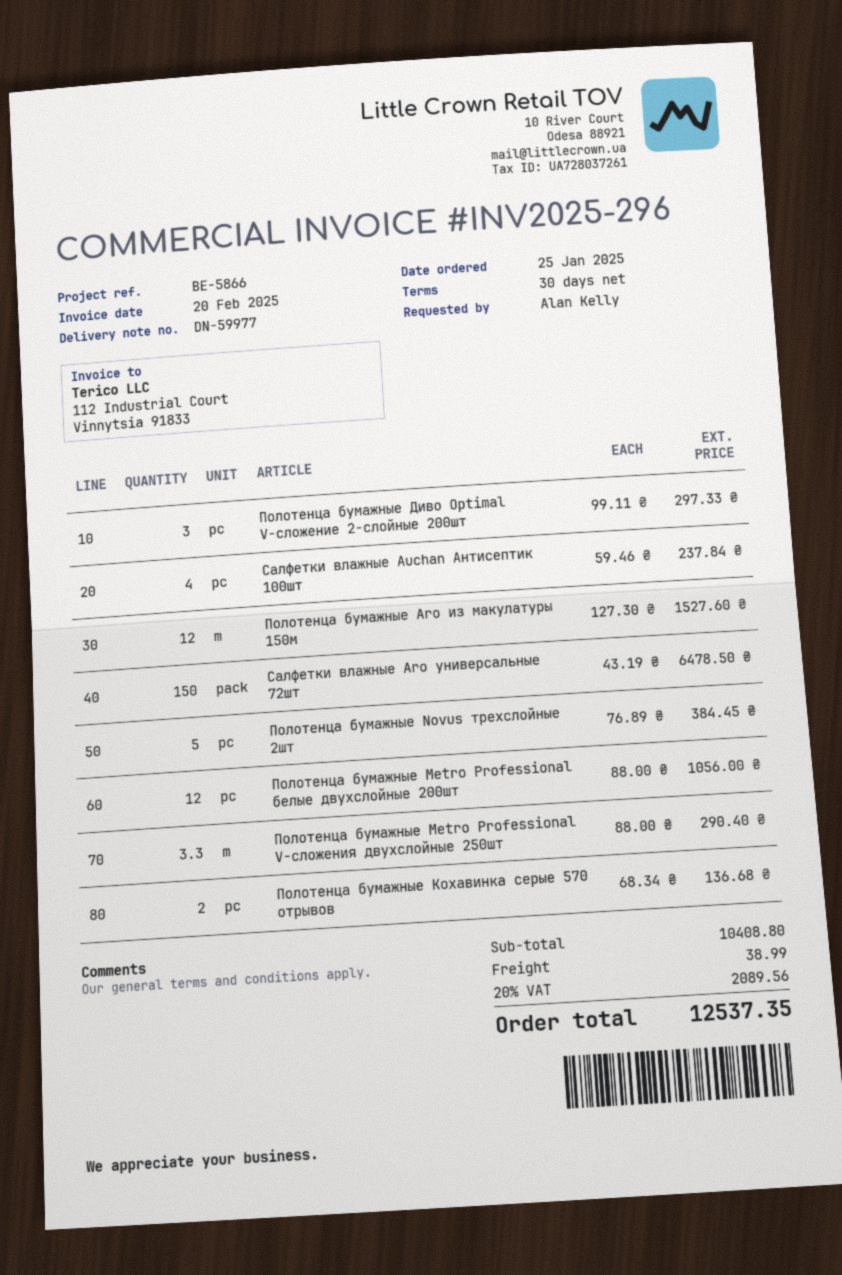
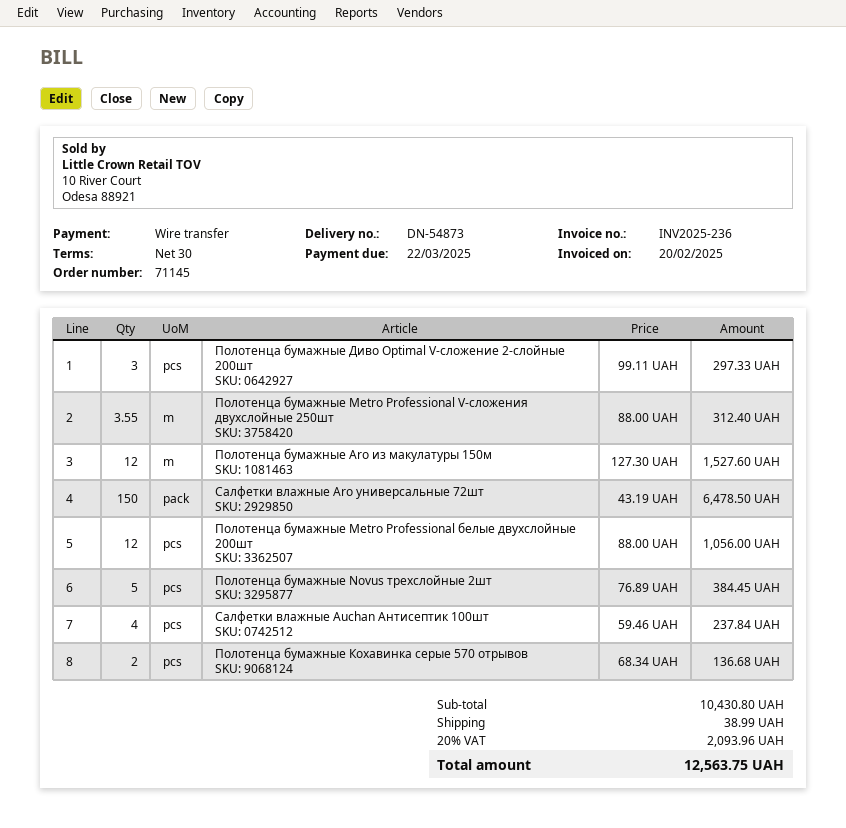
delivery note number: DN-59977 -> DN-54873
invoice number: INV2025-296 -> INV2025-236
Полотенца бумажные Metro Professional V-сложения двухслойные 250шт: 3.3 x 88.00 = 290.40 -> 3.55 x 88.00 = 312.40
subtotal: 10408.80 -> 10430.80
tax: 20% = 2089.56 -> 20% = 2093.96
total: 12537.35 -> 12563.75

